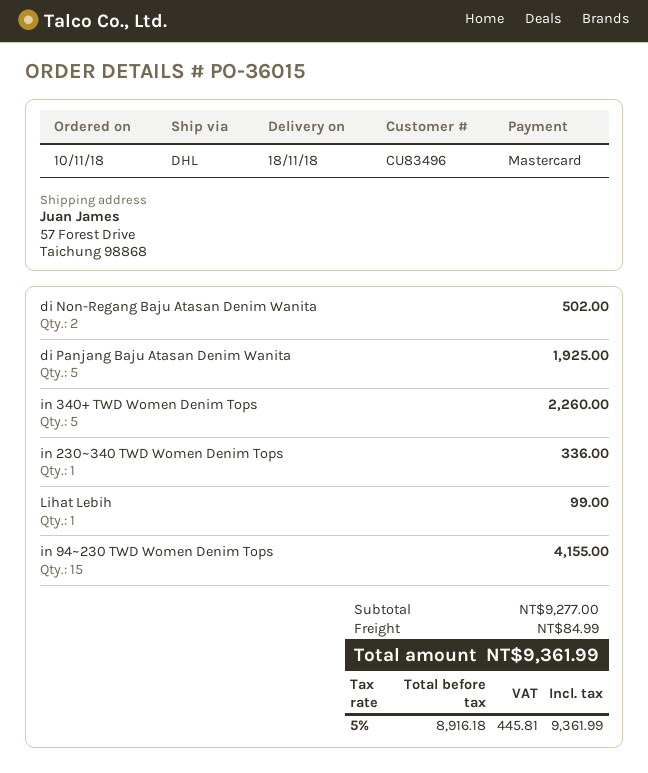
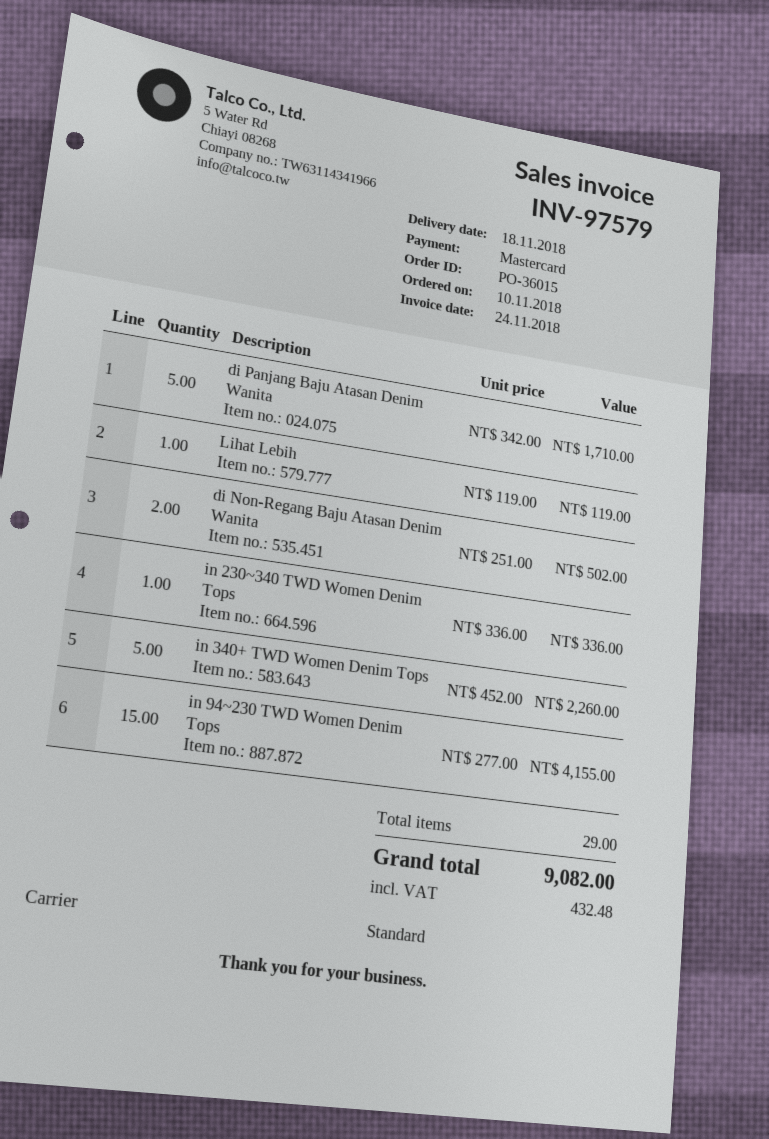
shipping method: DHL -> standard
di Panjang Baju Atasan Denim Wanita: 5 for 1925.00 -> 5 for 1710.00
Lihat Lebih: 1 for 99.00 -> 1 for 119.00
shipping: 84.99 -> none
tax: 445.81 -> 432.48
total: 9361.99 -> 9082.00

